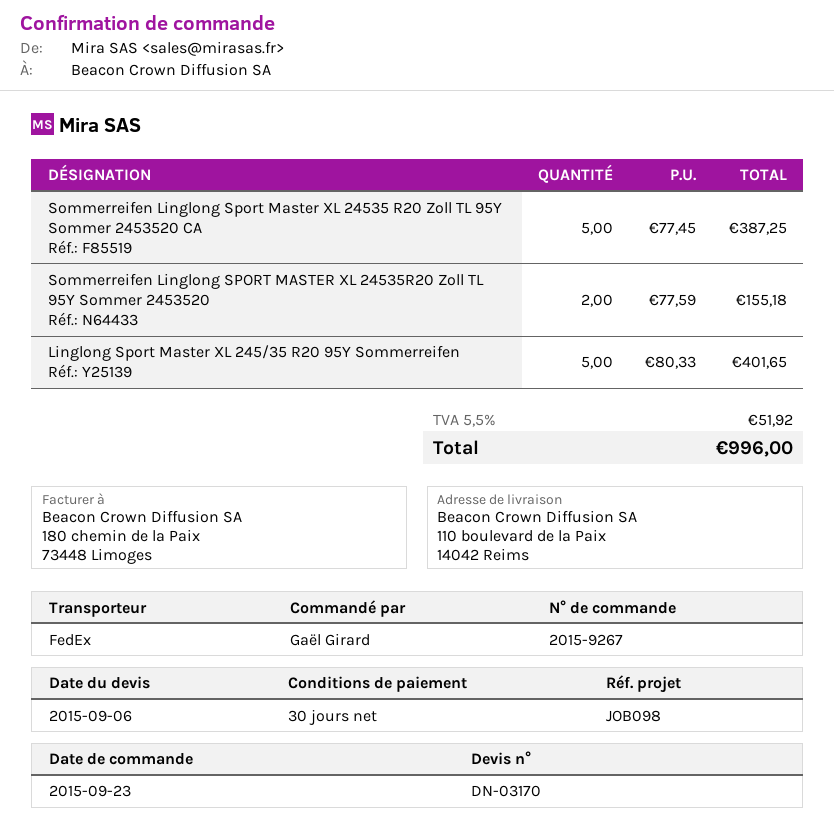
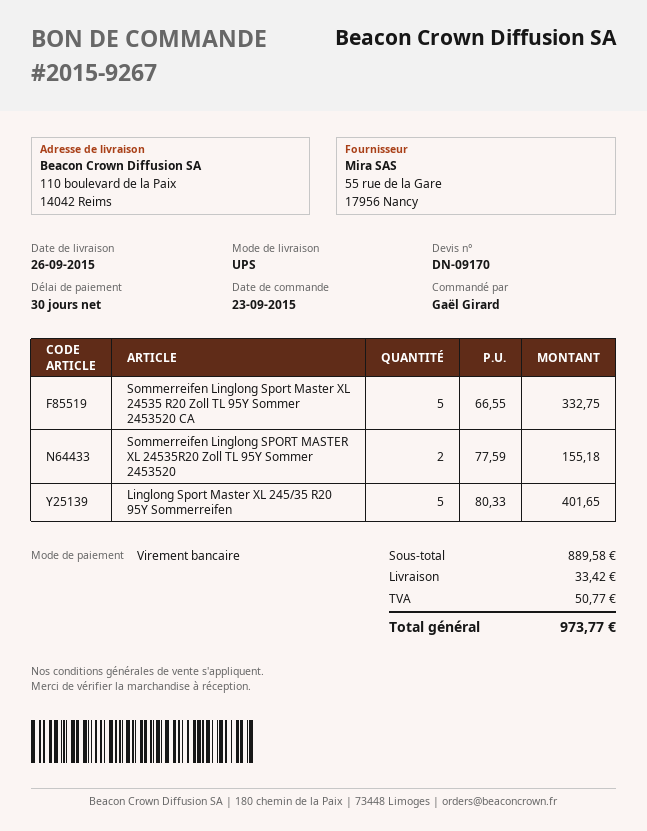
quote number: DN-03170 -> DN-09170
shipping method: FedEx -> UPS
Sommerreifen Linglong Sport Master XL 24535 R20 Zoll TL 95Y Sommer 2453520 CA: 5 x 77.45 = 387.25 -> 5 x 66.55 = 332.75
shipping: none -> 33.42
tax: 51.92 -> 50.77
total: 996.00 -> 973.77

